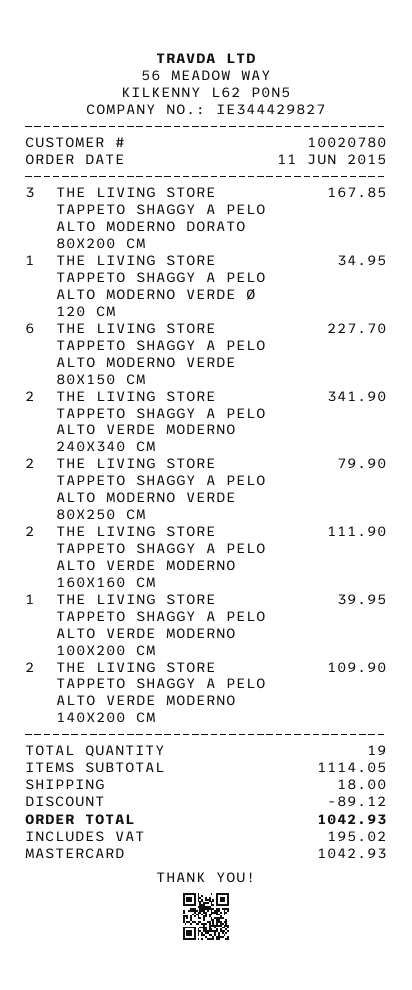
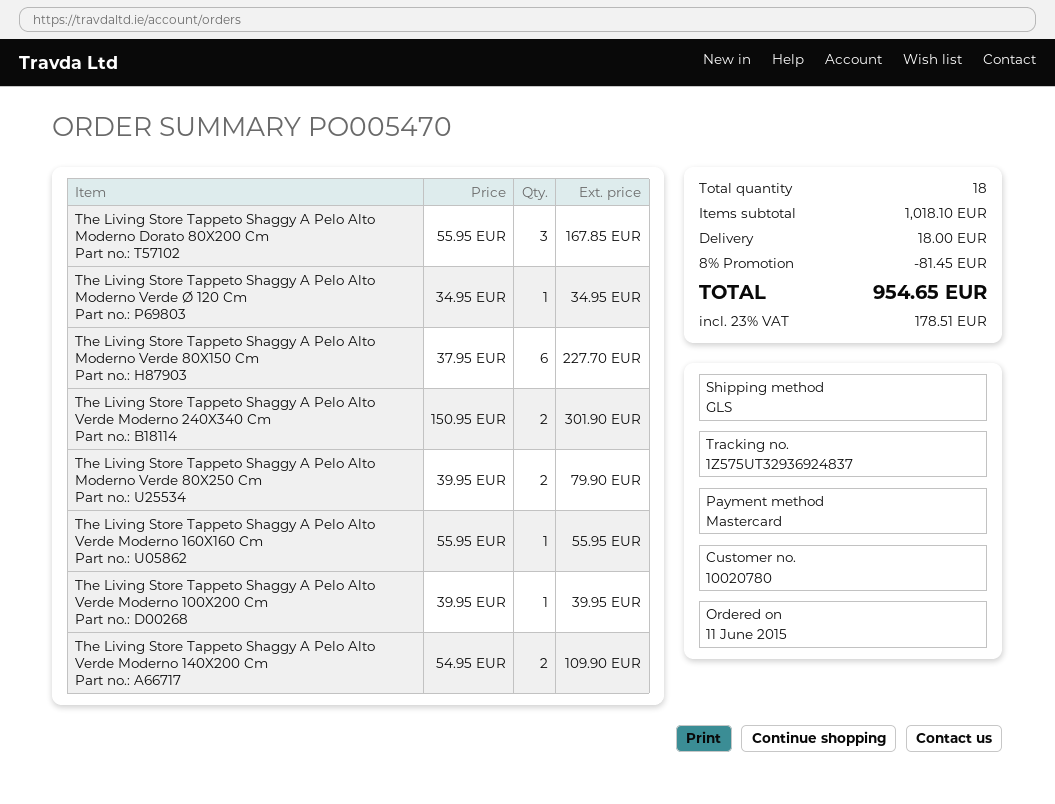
THE LIVING STORE TAPPETO SHAGGY A PELO ALTO VERDE MODERNO 240X340 CM: 2 for 341.90 -> 2 for 301.90
THE LIVING STORE TAPPETO SHAGGY A PELO ALTO VERDE MODERNO 160X160 CM: 2 for 111.90 -> 1 for 55.95
total quantity: 19 -> 18
subtotal: 1114.05 -> 1018.10
discount: 89.12 -> 81.45
tax: 195.02 -> 178.51
total: 1042.93 -> 954.65

